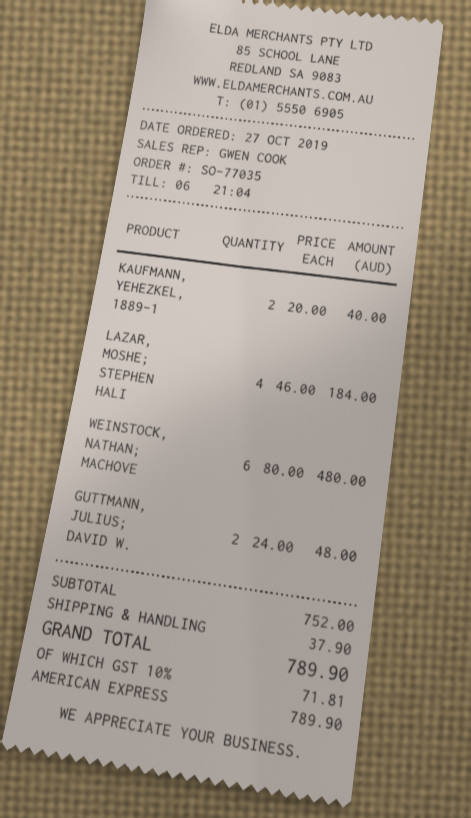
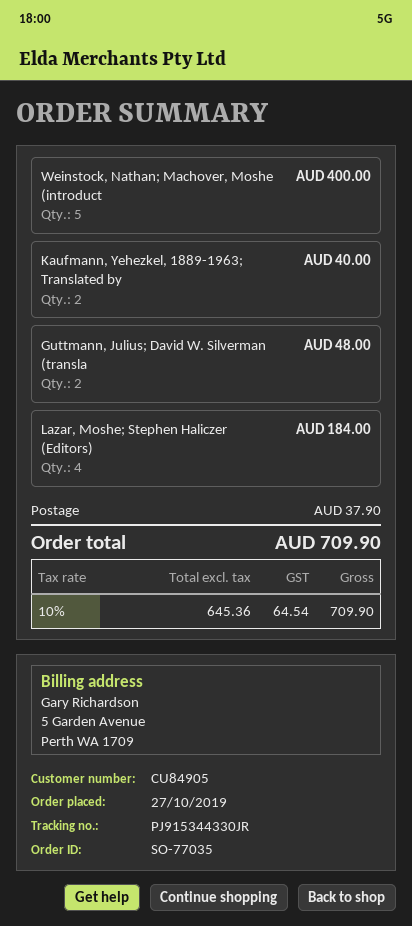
WEINSTOCK, NATHAN; MACHOVE: 6 for 480.00 -> 5 for 400.00
tax: 10% = 71.81 -> 10% = 64.54
total: 789.90 -> 709.90

